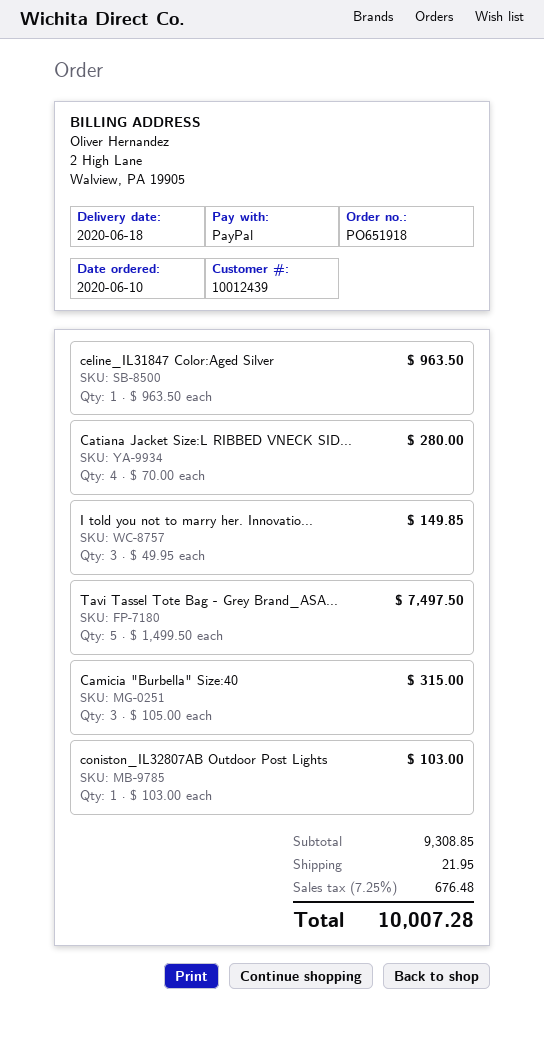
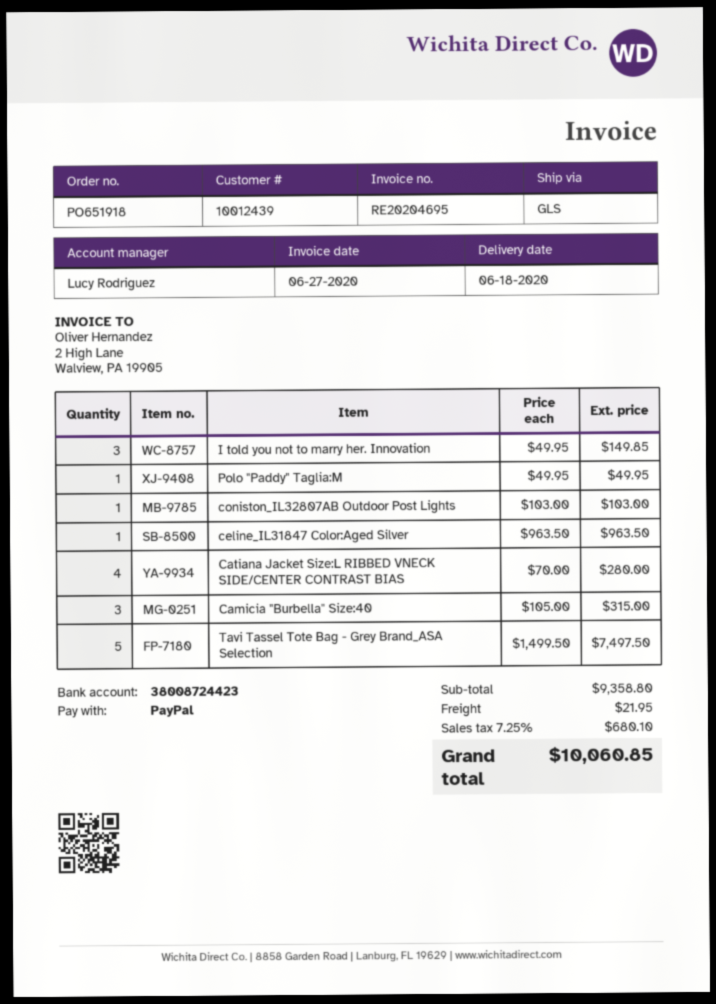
Polo "Paddy" Taglia:M: none -> 1 x 49.95 = 49.95
subtotal: 9308.85 -> 9358.80
tax: 7.25% = 676.48 -> 7.25% = 680.10
total: 10007.28 -> 10060.85

